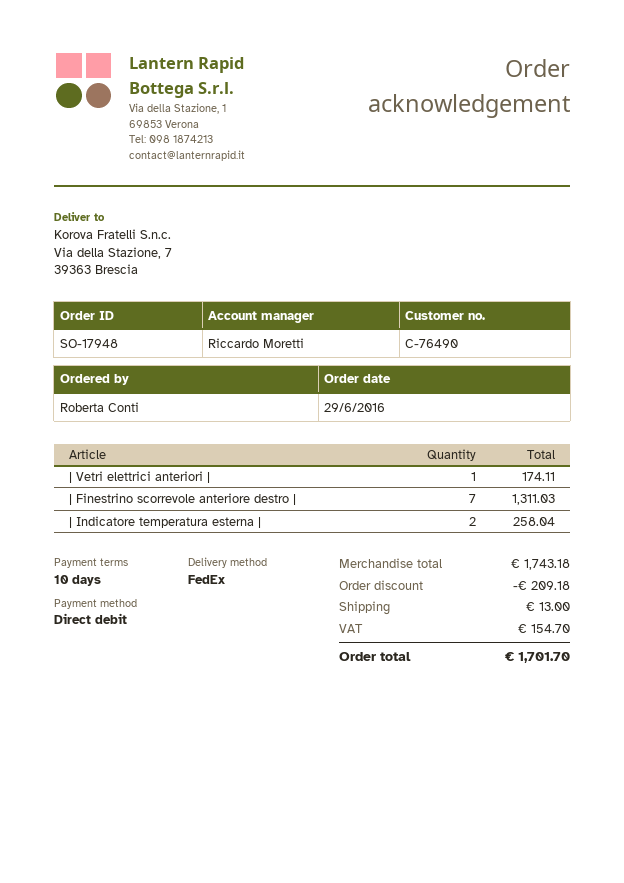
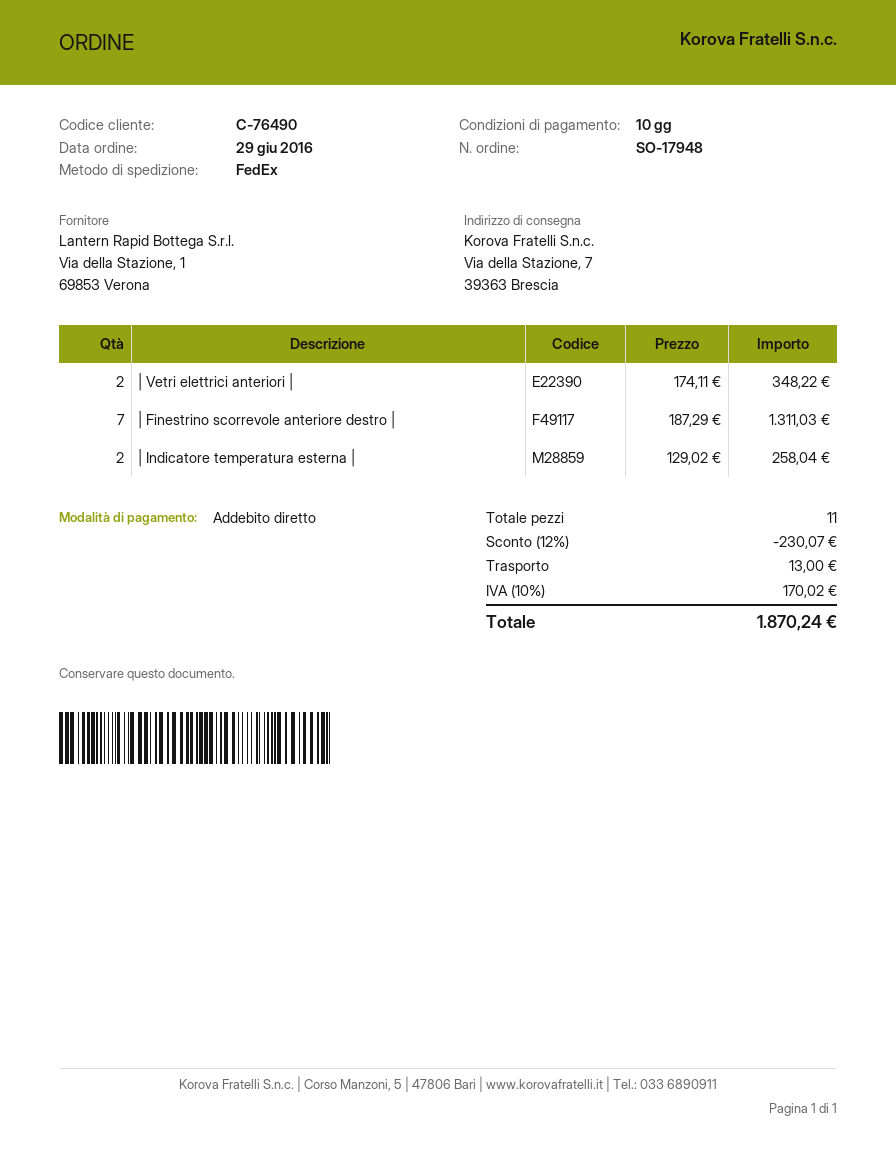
| Vetri elettrici anteriori |: 1 for 174.11 -> 2 for 348.22
discount: 209.18 -> 230.07
tax: 154.70 -> 170.02
total: 1701.70 -> 1870.24

